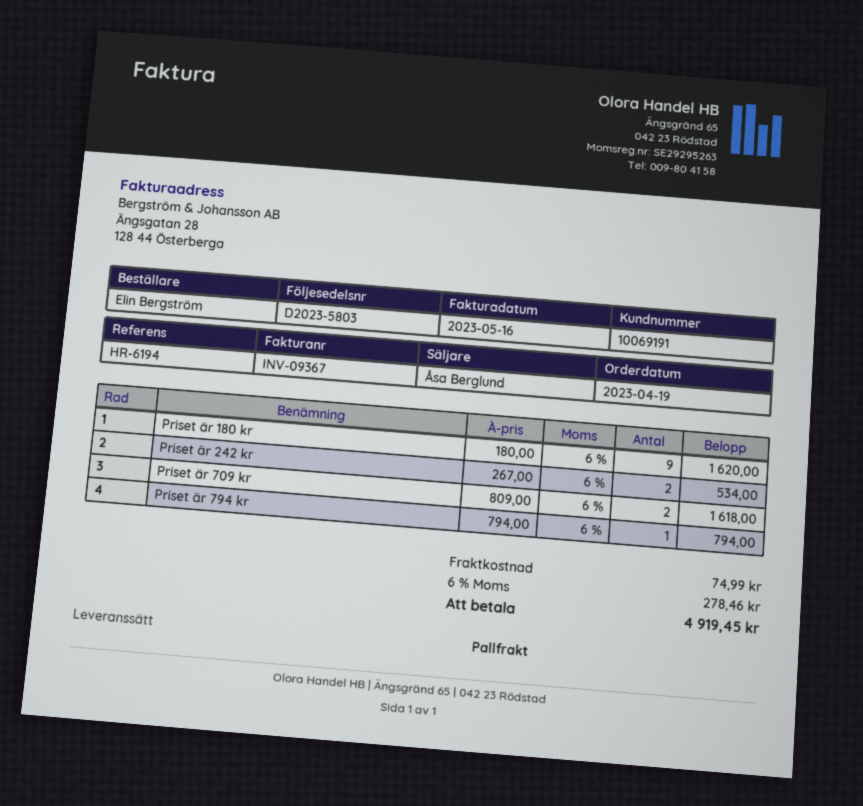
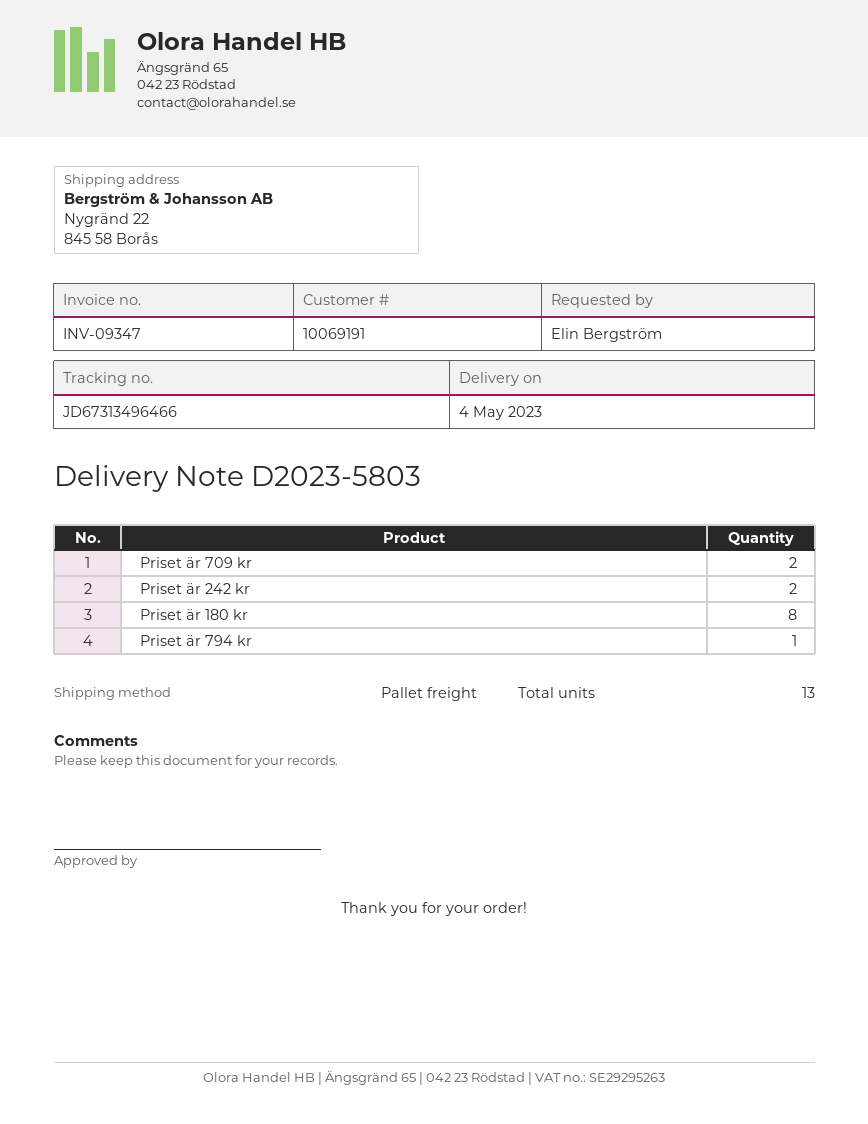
invoice number: INV-09367 -> INV-09347
Priset är 180 kr: 9 -> 8

